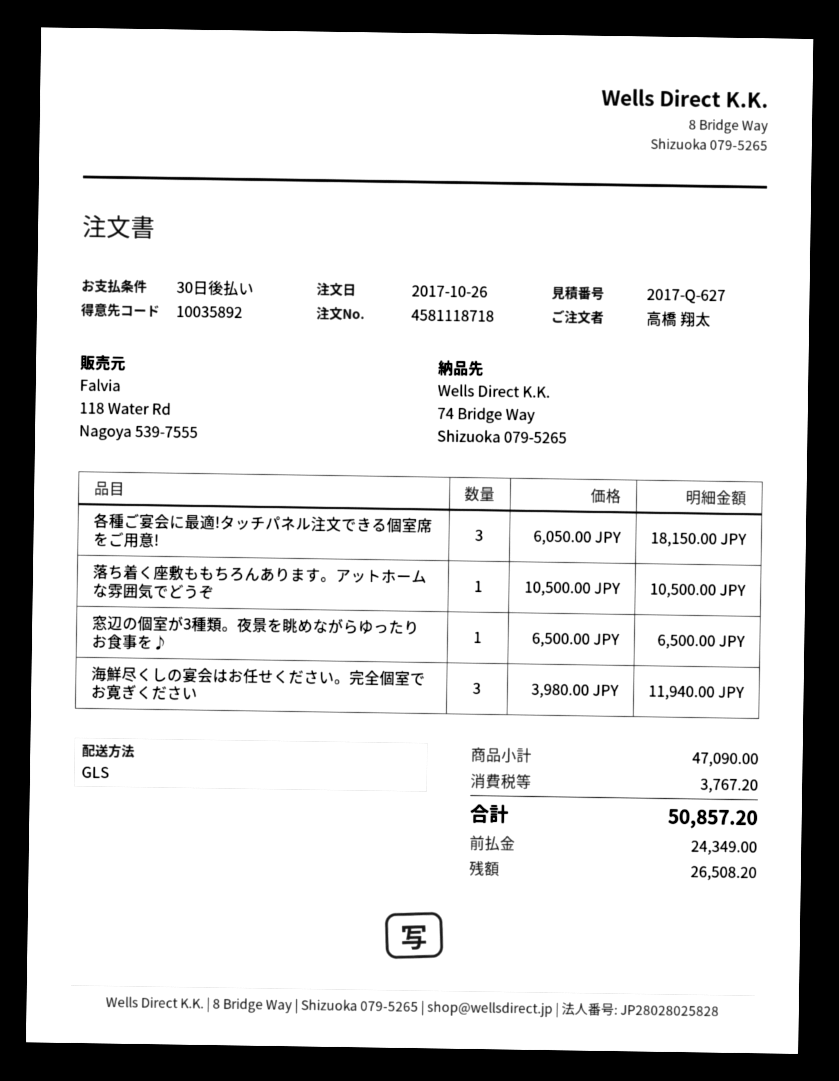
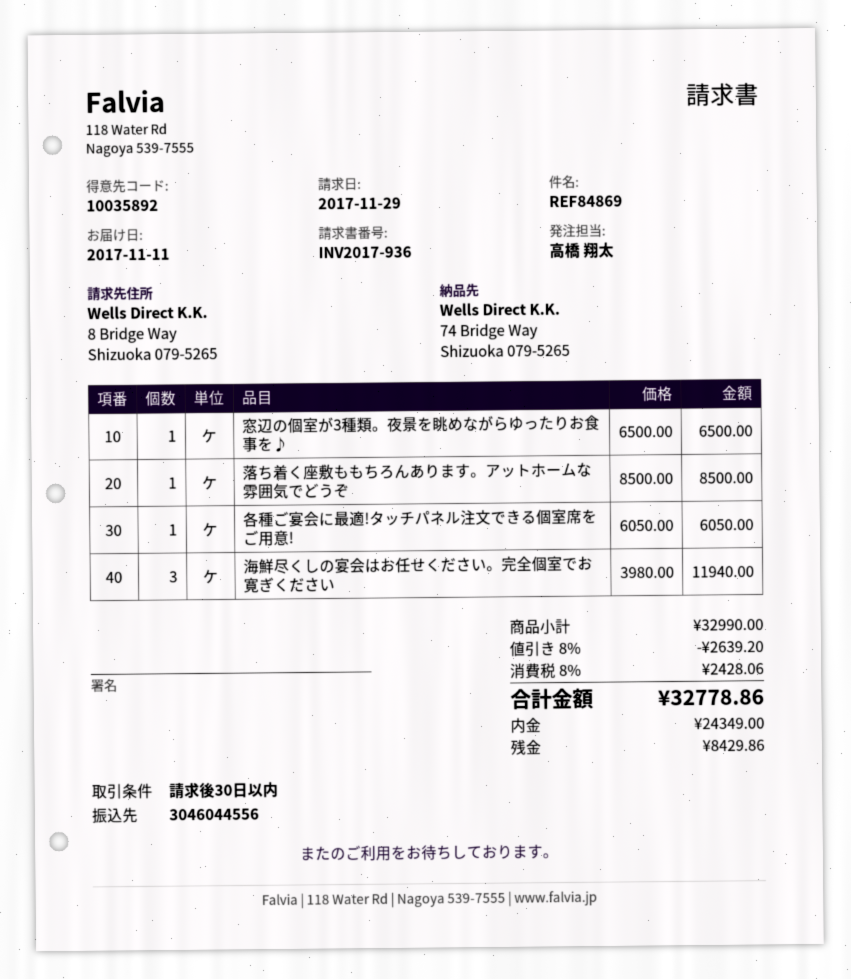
各種ご宴会に最適!タッチパネル注文できる個室席をご用意!: 3 x 6050.00 = 18150.00 -> 1 x 6050.00 = 6050.00
落ち着く座敷ももちろんあります。アットホームな雰囲気でどうぞ: 1 x 10500.00 = 10500.00 -> 1 x 8500.00 = 8500.00
subtotal: 47090.00 -> 32990.00
discount: none -> 8% = 2639.20
tax: 3767.20 -> 2428.06
total: 50857.20 -> 32778.86
balance: 26508.20 -> 8429.86

